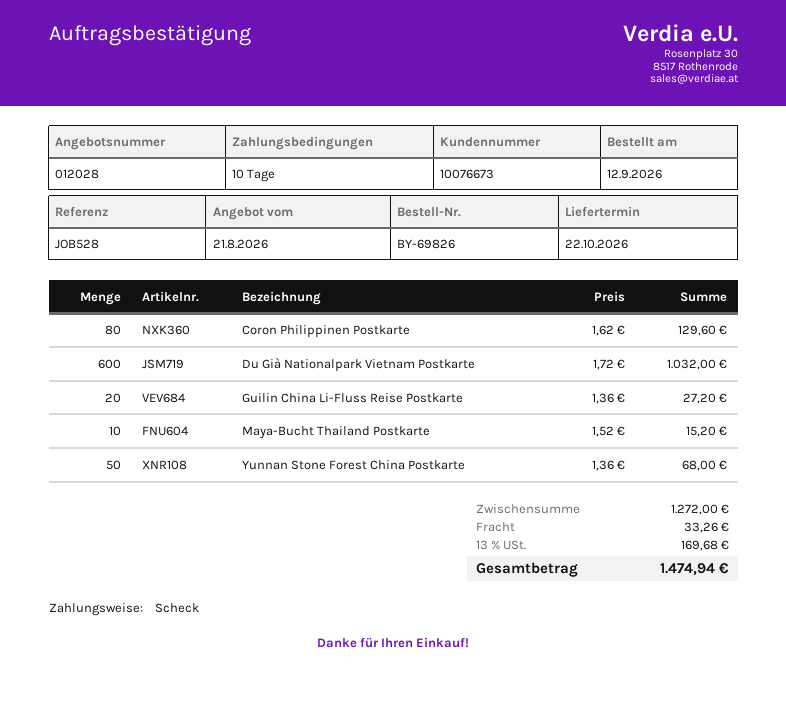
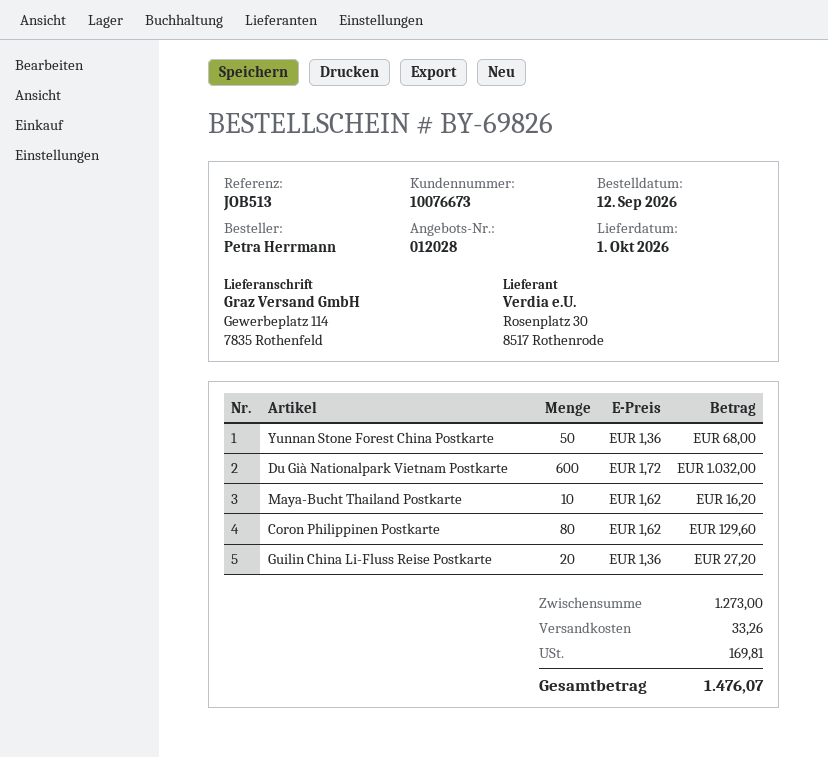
delivery date: 2026-10-22 -> 2026-10-01
reference: JOB528 -> JOB513
Maya-Bucht Thailand Postkarte: 10 x 1.52 = 15.20 -> 10 x 1.62 = 16.20
subtotal: 1272.00 -> 1273.00
tax: 169.68 -> 169.81
total: 1474.94 -> 1476.07

